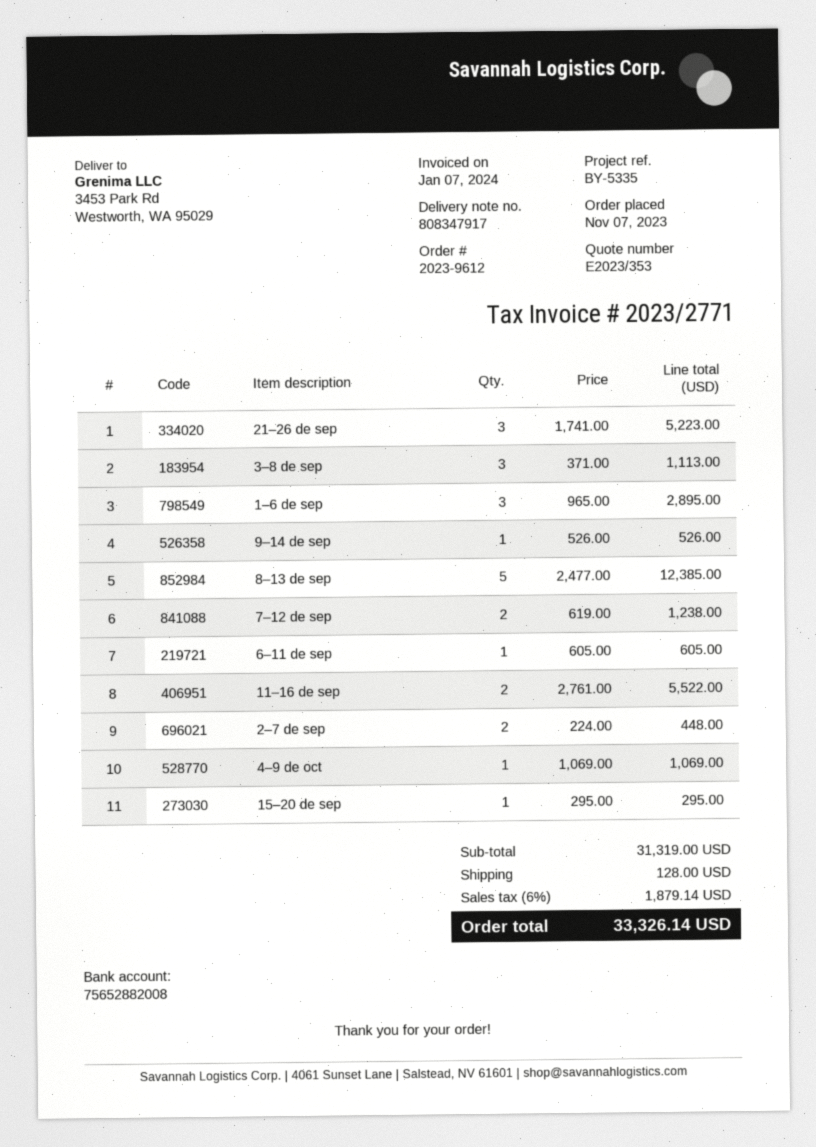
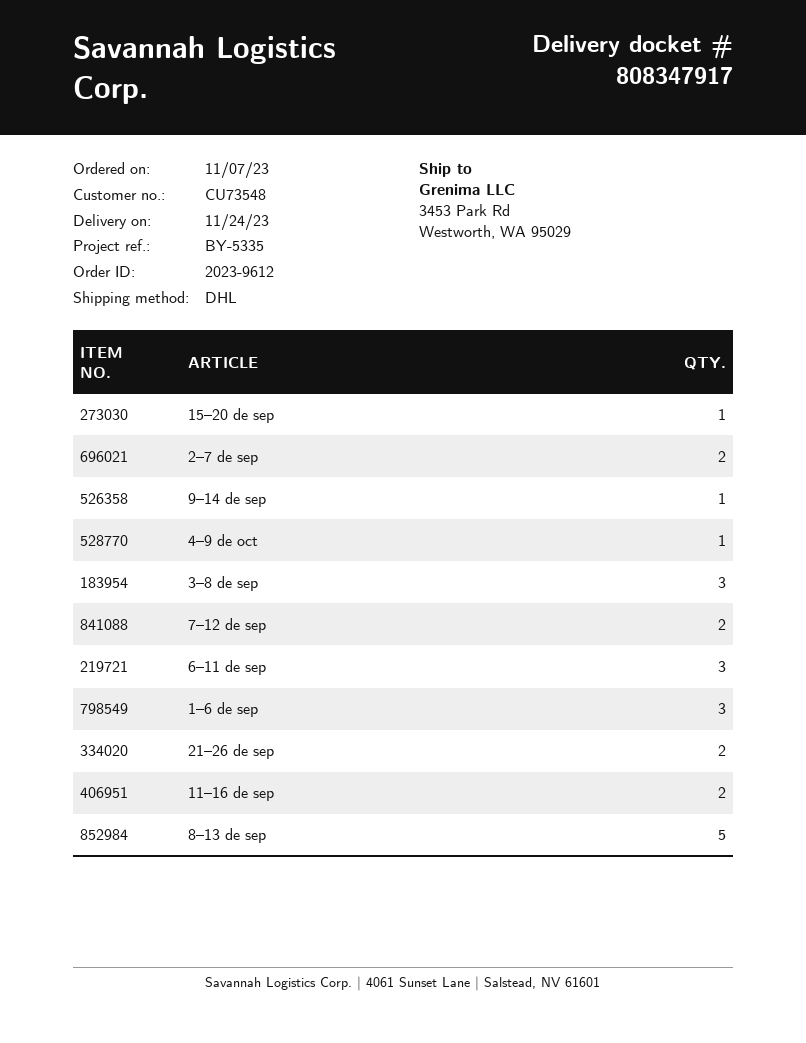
21–26 de sep: 3 -> 2
6–11 de sep: 1 -> 3

